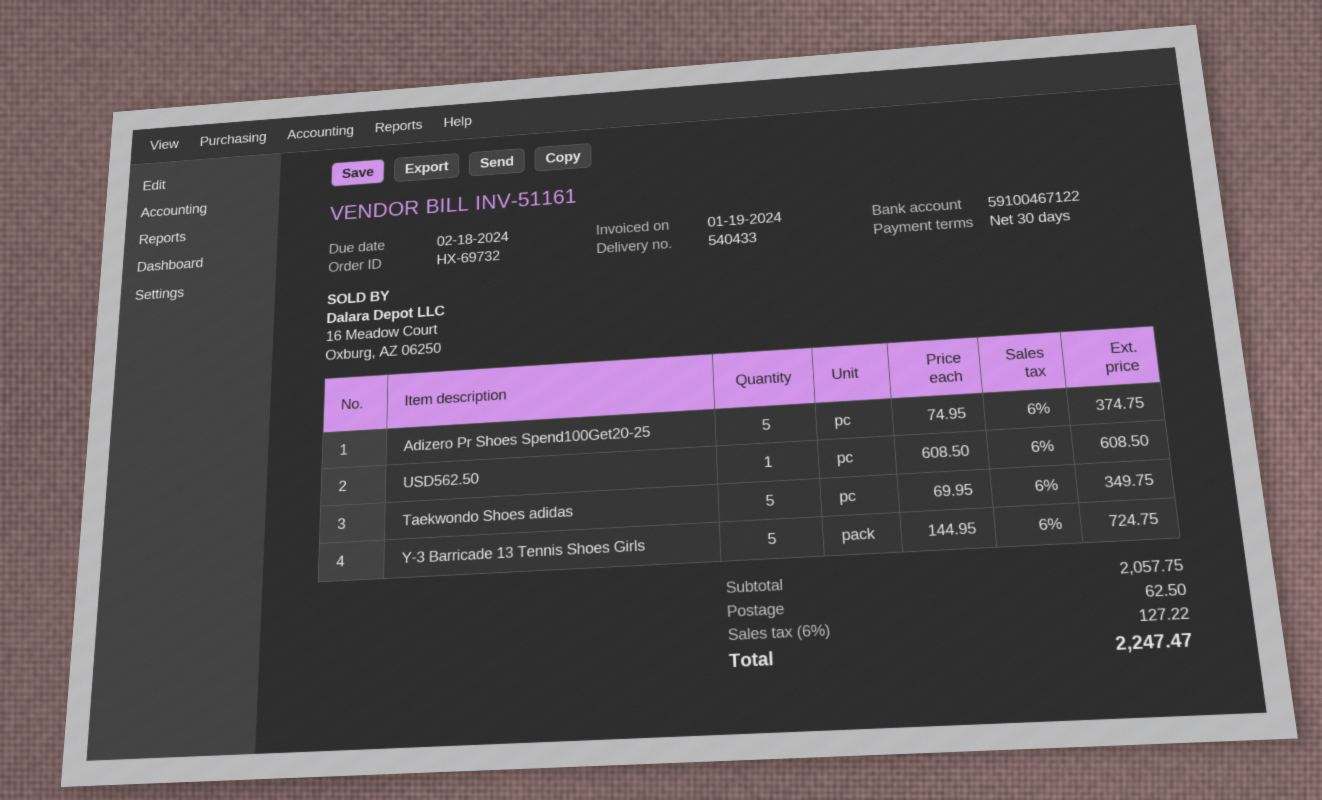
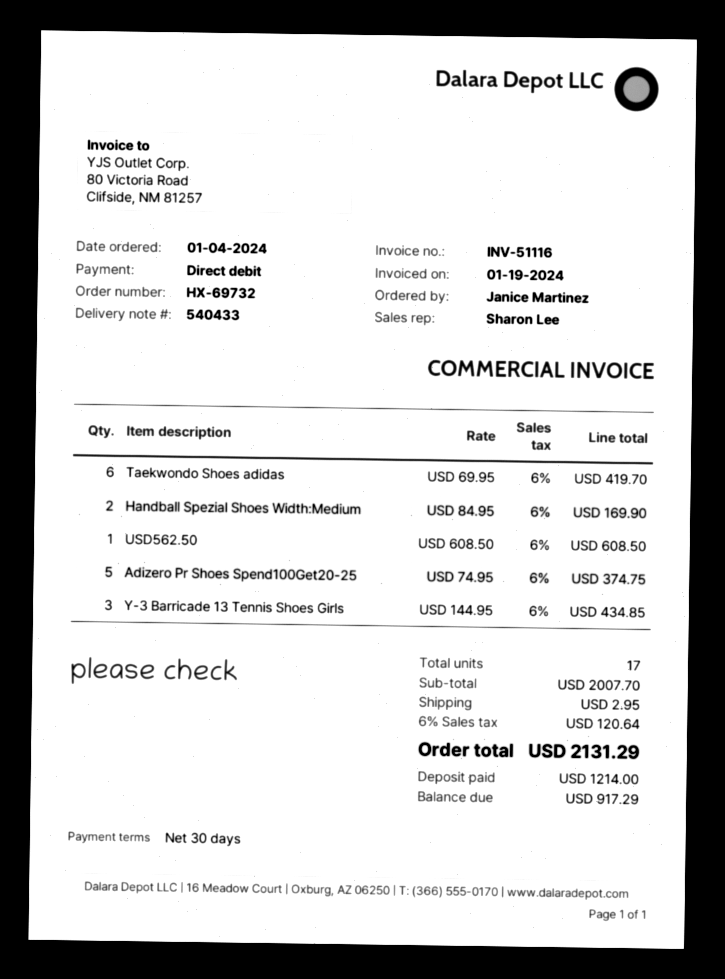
invoice number: INV-51161 -> INV-51116
Taekwondo Shoes adidas: 5 x 69.95 = 349.75 -> 6 x 69.95 = 419.70
Y-3 Barricade 13 Tennis Shoes Girls: 5 x 144.95 = 724.75 -> 3 x 144.95 = 434.85
Handball Spezial Shoes Width:Medium: none -> 2 x 84.95 = 169.90
subtotal: 2057.75 -> 2007.70
shipping: 62.50 -> 2.95
tax: 6% = 127.22 -> 6% = 120.64
total: 2247.47 -> 2131.29

